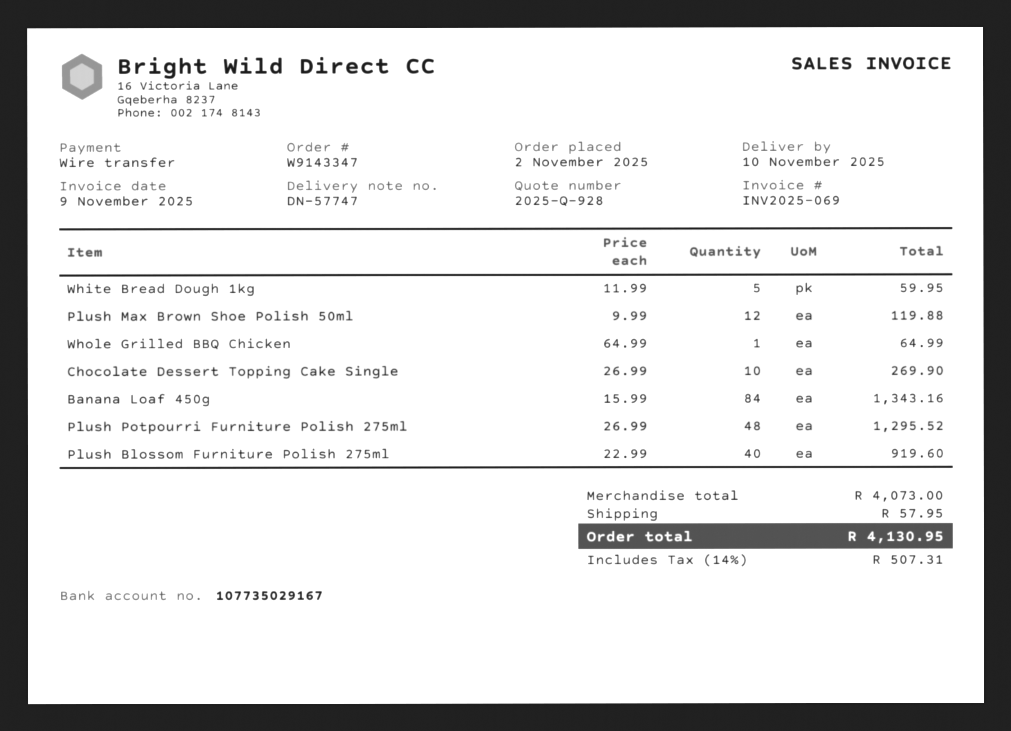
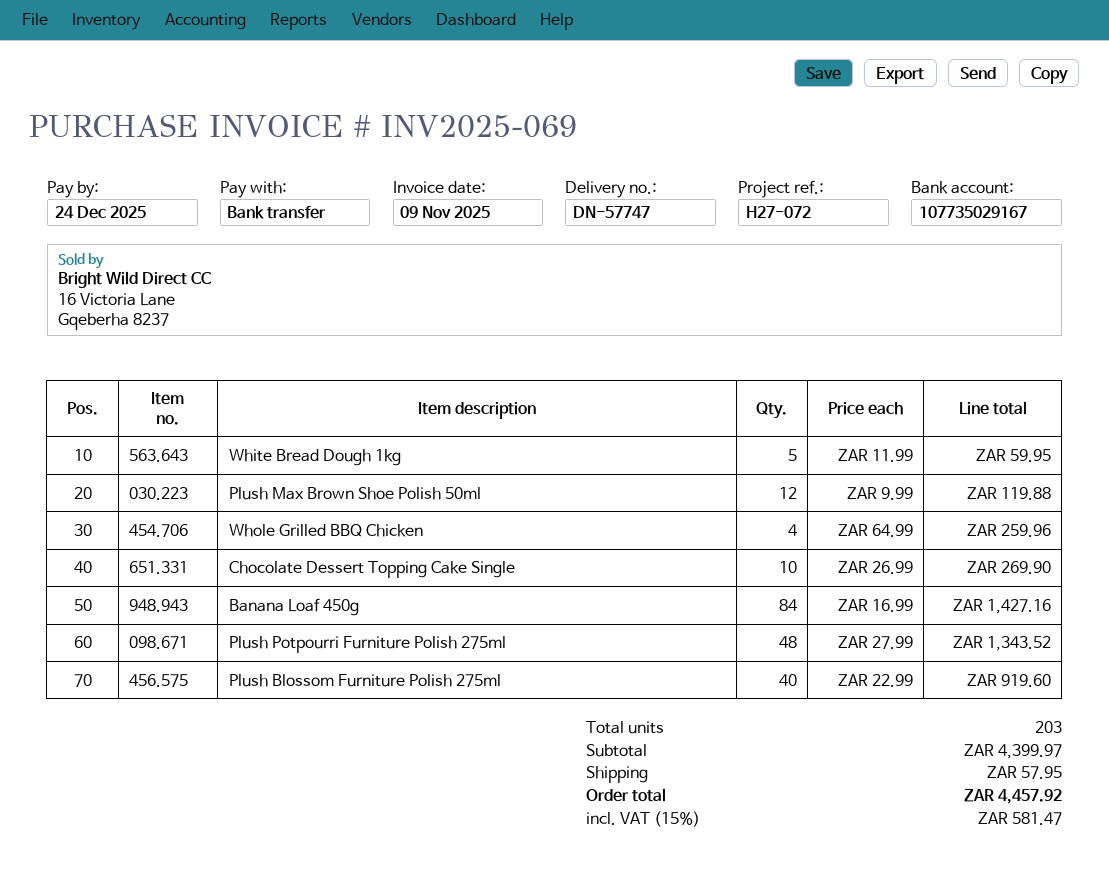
Whole Grilled BBQ Chicken: 1 x 64.99 = 64.99 -> 4 x 64.99 = 259.96
Banana Loaf 450g: 84 x 15.99 = 1343.16 -> 84 x 16.99 = 1427.16
Plush Potpourri Furniture Polish 275ml: 48 x 26.99 = 1295.52 -> 48 x 27.99 = 1343.52
subtotal: 4073.00 -> 4399.97
tax: 14% = 507.31 -> 15% = 581.47
total: 4130.95 -> 4457.92

